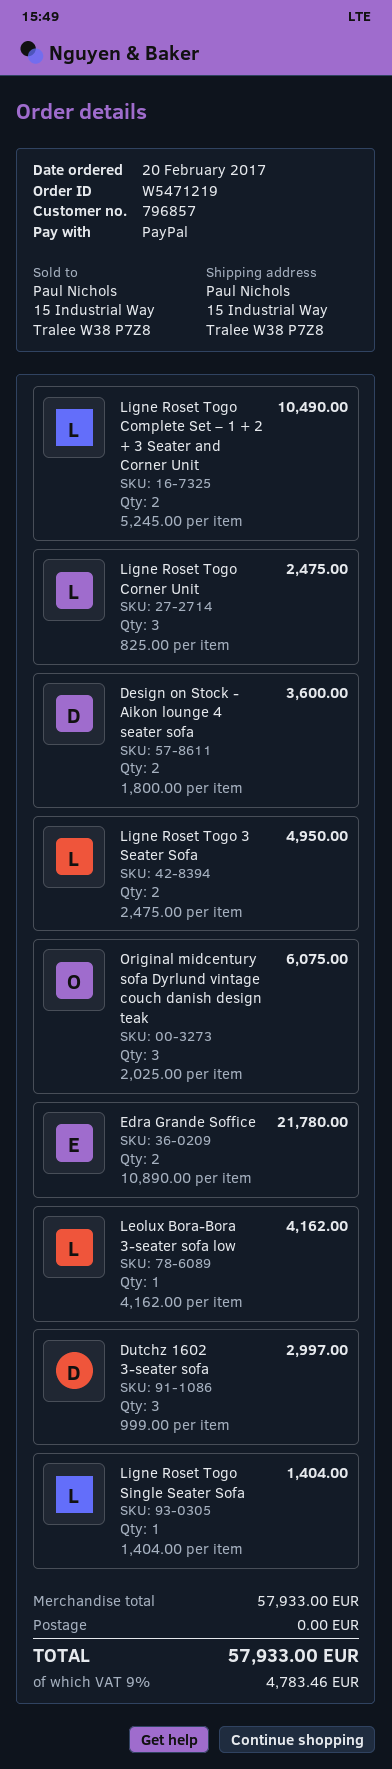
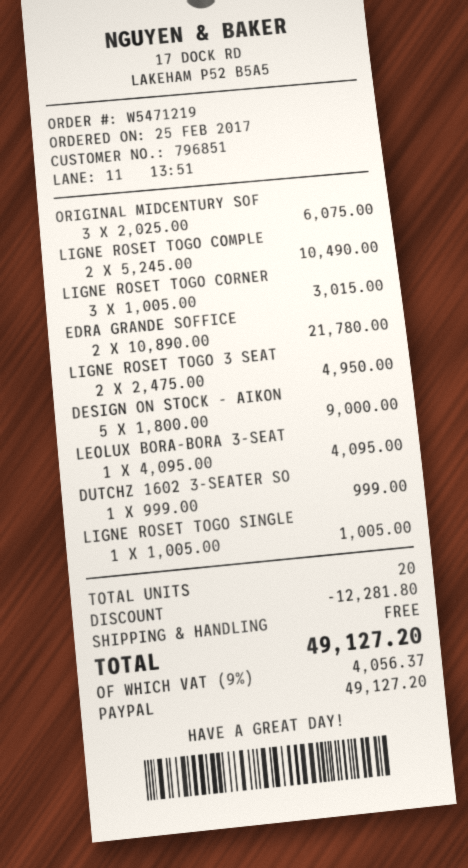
order date: 2017-02-20 -> 2017-02-25
customer number: 796857 -> 796851
Ligne Roset Togo Corner Unit: 3 x 825.00 = 2475.00 -> 3 x 1005.00 = 3015.00
Design on Stock - Aikon lounge 4 seater sofa: 2 x 1800.00 = 3600.00 -> 5 x 1800.00 = 9000.00
Leolux Bora-Bora 3-seater sofa low: 1 x 4162.00 = 4162.00 -> 1 x 4095.00 = 4095.00
Dutchz 1602 3-seater sofa: 3 x 999.00 = 2997.00 -> 1 x 999.00 = 999.00
Ligne Roset Togo Single Seater Sofa: 1 x 1404.00 = 1404.00 -> 1 x 1005.00 = 1005.00
discount: none -> 12281.80
tax: 9% = 4783.46 -> 9% = 4056.37
total: 57933.00 -> 49127.20

